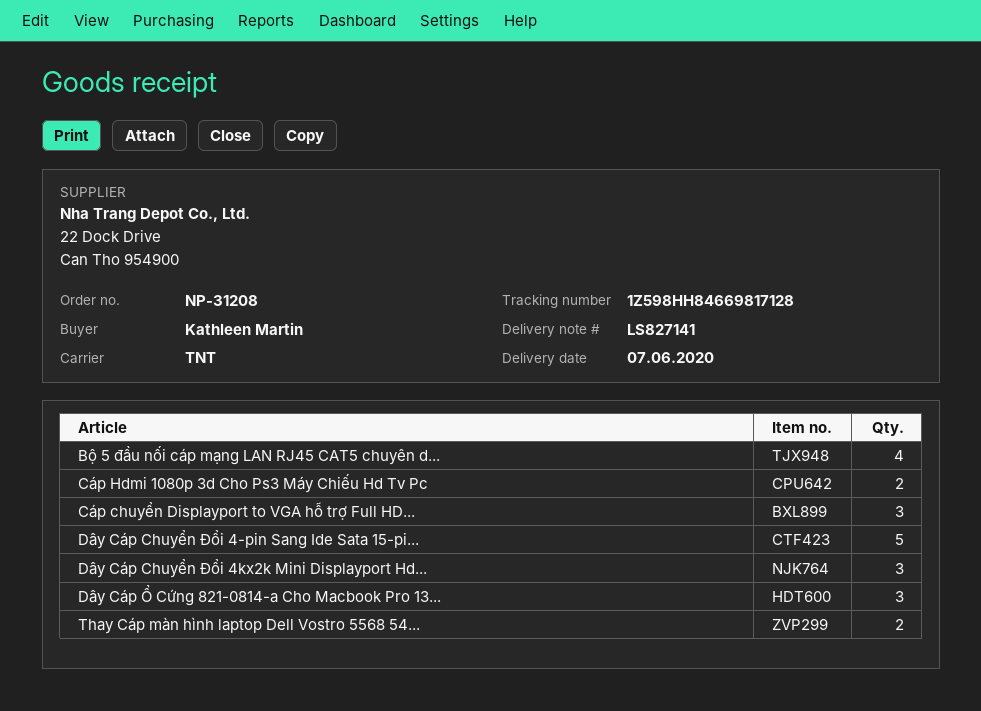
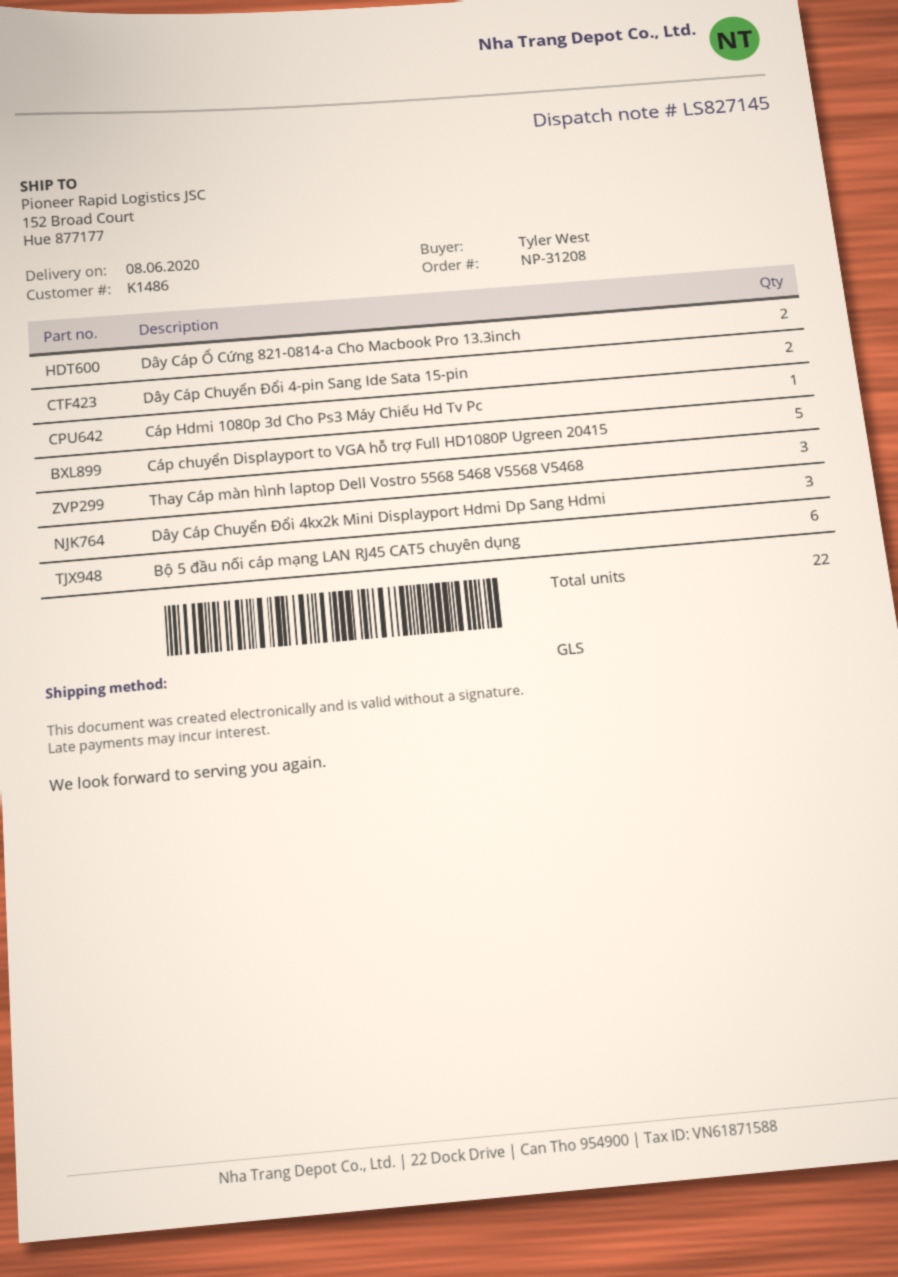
delivery note number: LS827141 -> LS827145
delivery date: 2020-06-07 -> 2020-06-08
ordered by: Kathleen Martin -> Tyler West
shipping method: TNT -> GLS
Bộ 5 đầu nối cáp mạng LAN RJ45 CAT5 chuyên d...: 4 -> 6
Cáp Hdmi 1080p 3d Cho Ps3 Máy Chiếu Hd Tv Pc: 2 -> 1
Cáp chuyển Displayport to VGA hỗ trợ Full HD...: 3 -> 5
Dây Cáp Chuyển Đổi 4-pin Sang Ide Sata 15-pi...: 5 -> 2
Dây Cáp Ổ Cứng 821-0814-a Cho Macbook Pro 13...: 3 -> 2
Thay Cáp màn hình laptop Dell Vostro 5568 54...: 2 -> 3

